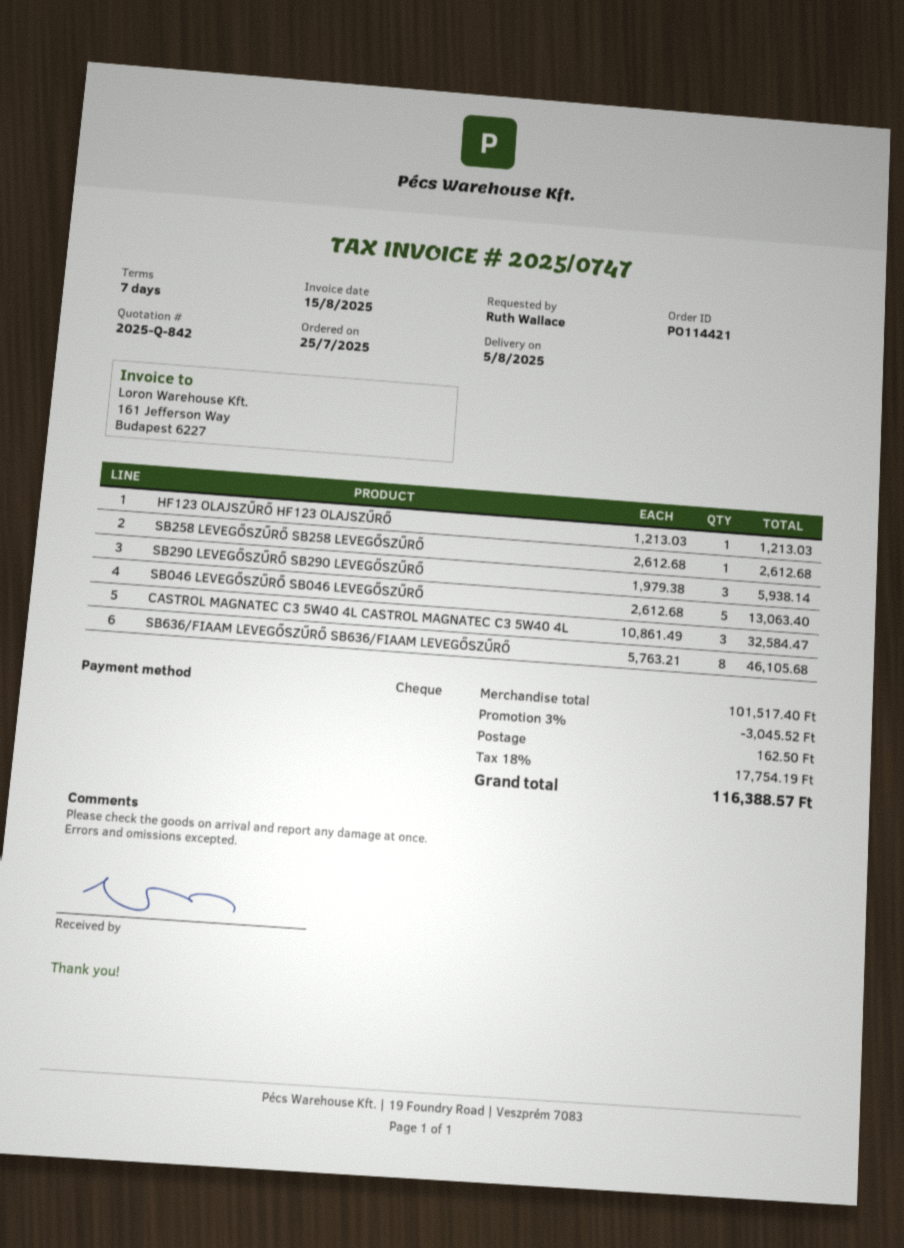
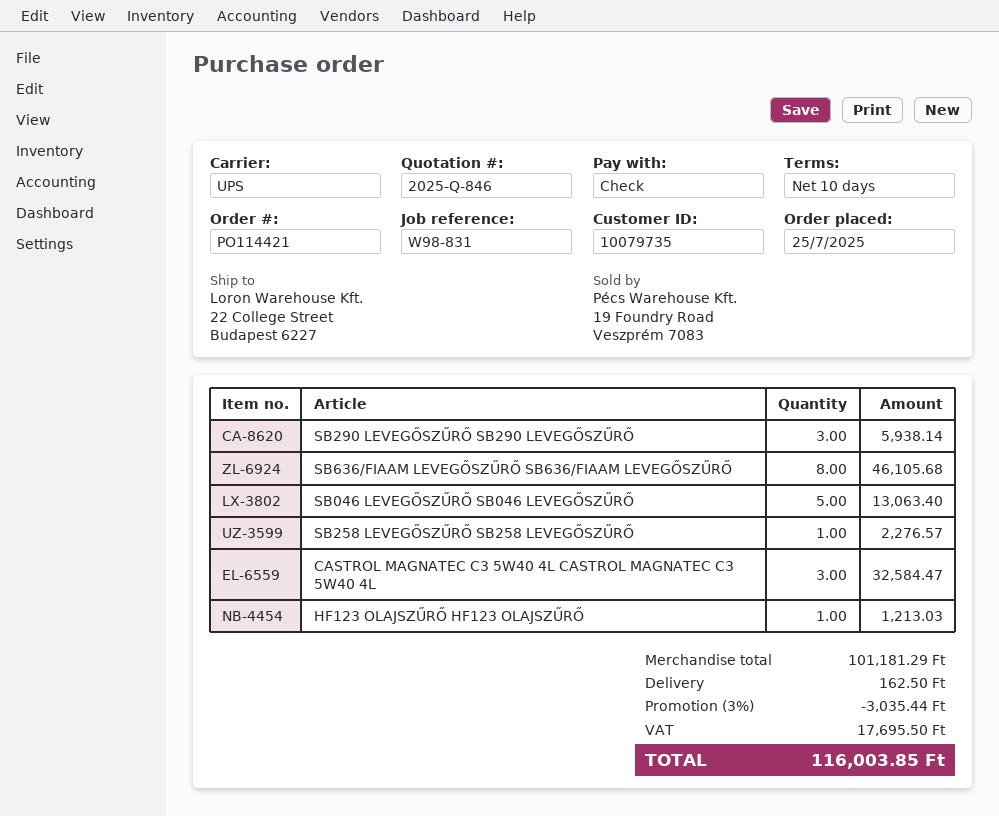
quote number: 2025-Q-842 -> 2025-Q-846
payment terms: 7 days -> 10 days
SB258 LEVEGŐSZŰRŐ SB258 LEVEGŐSZŰRŐ: 1 for 2612.68 -> 1 for 2276.57
subtotal: 101517.40 -> 101181.29
discount: 3% = 3045.52 -> 3% = 3035.44
tax: 17754.19 -> 17695.50
total: 116388.57 -> 116003.85

